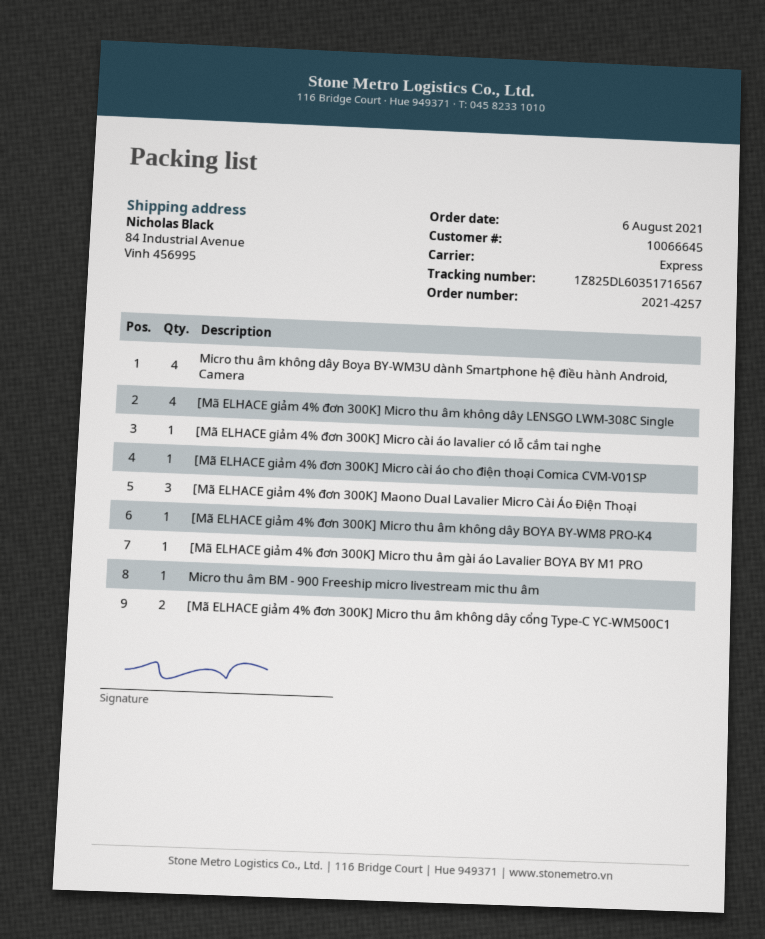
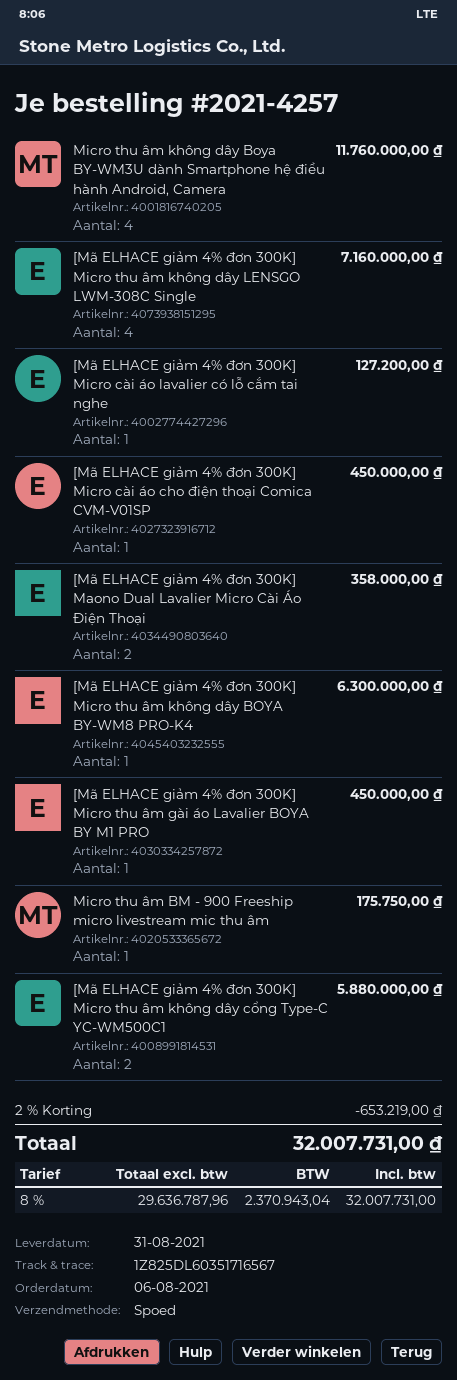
[Mã ELHACE giảm 4% đơn 300K] Maono Dual Lavalier Micro Cài Áo Điện Thoại: 3 -> 2

